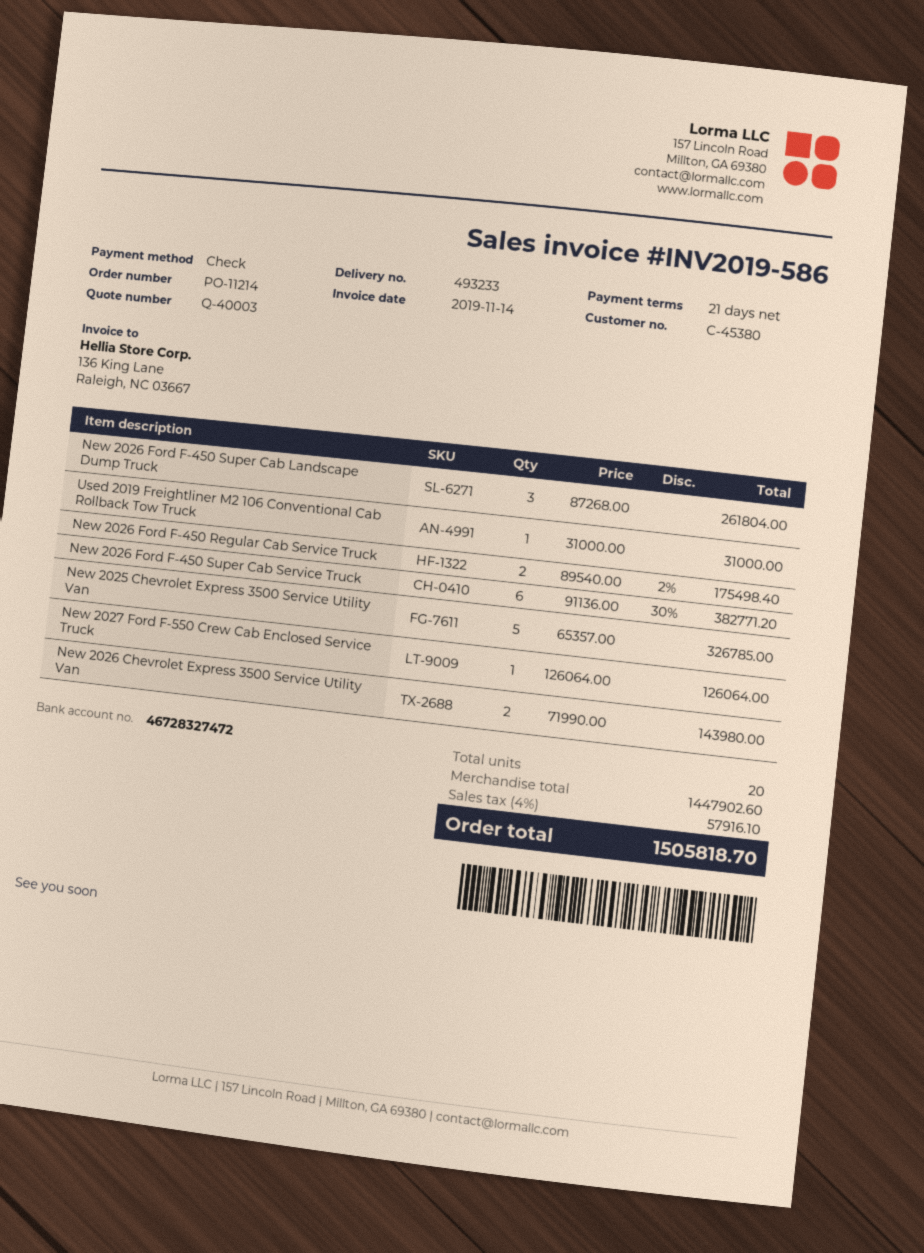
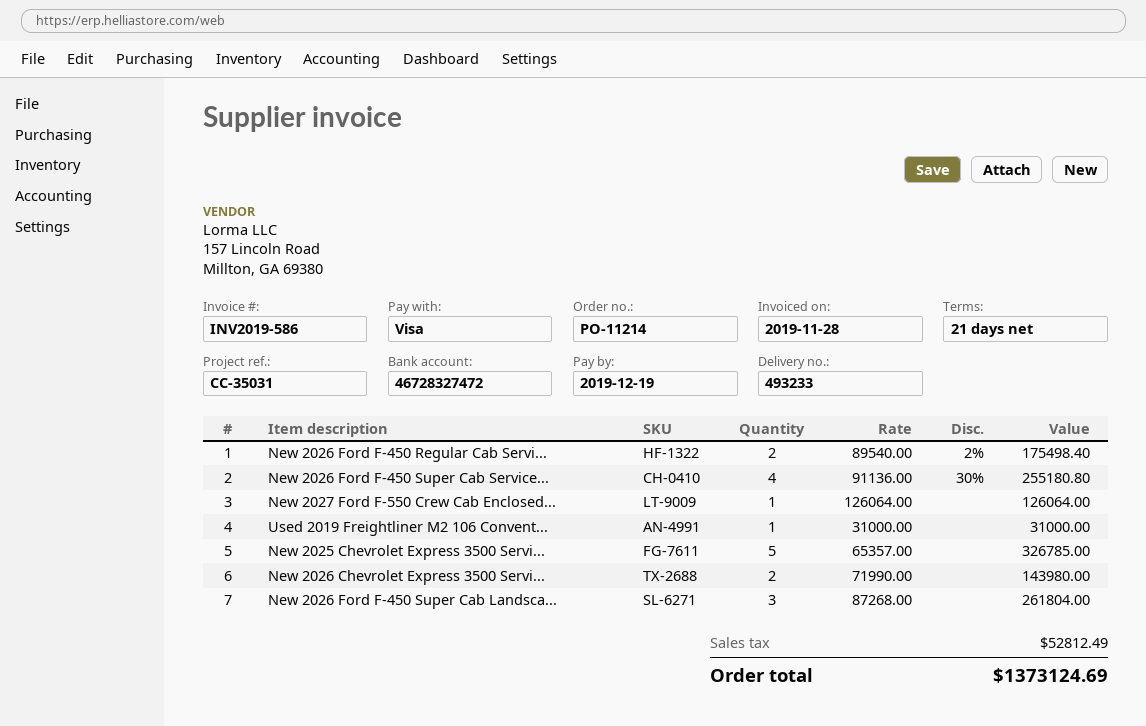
invoice date: 2019-11-14 -> 2019-11-28
payment method: cheque -> Visa
New 2026 Ford F-450 Super Cab Service Truck: 6 x 91136.00 - 30% = 382771.20 -> 4 x 91136.00 - 30% = 255180.80
tax: 57916.10 -> 52812.49
total: 1505818.70 -> 1373124.69

